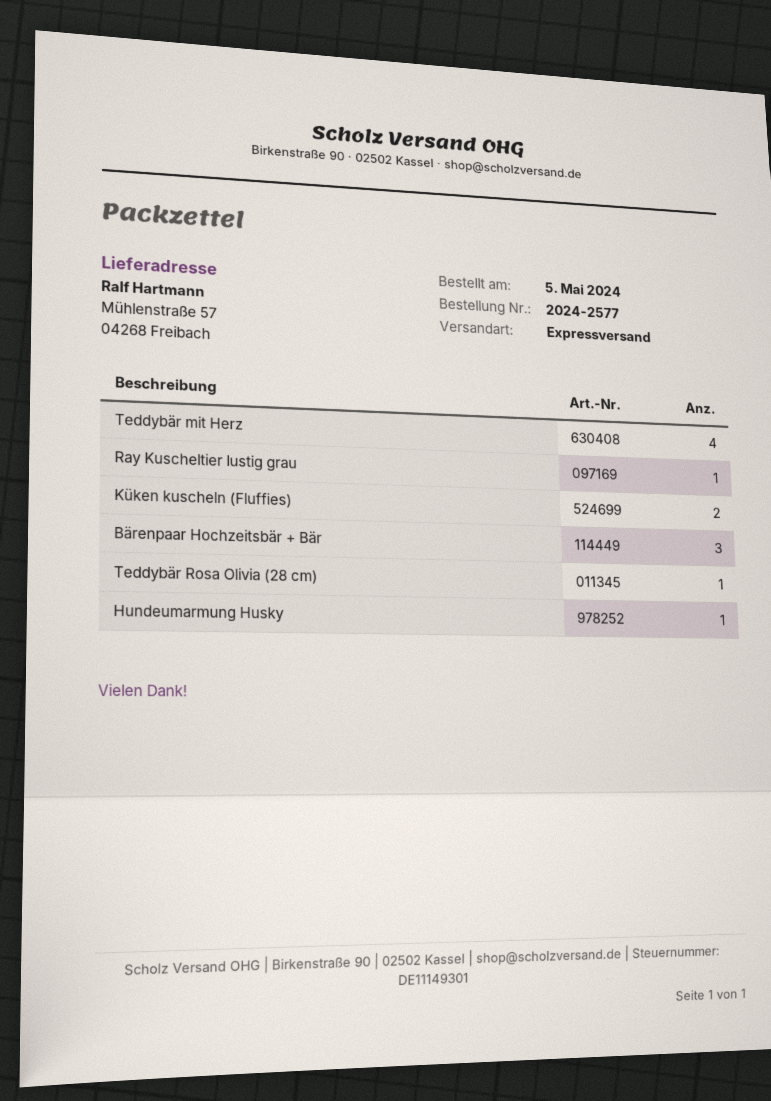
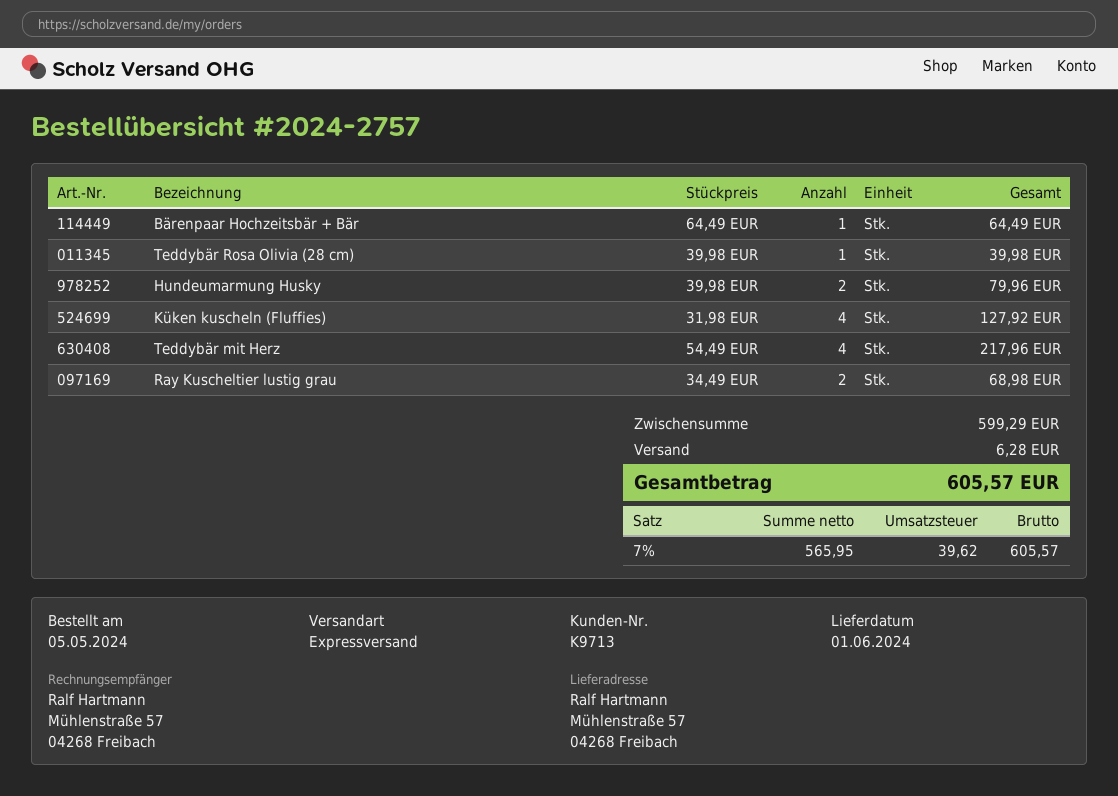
order number: 2024-2577 -> 2024-2757
Ray Kuscheltier lustig grau: 1 -> 2
Küken kuscheln (Fluffies): 2 -> 4
Bärenpaar Hochzeitsbär + Bär: 3 -> 1
Hundeumarmung Husky: 1 -> 2

